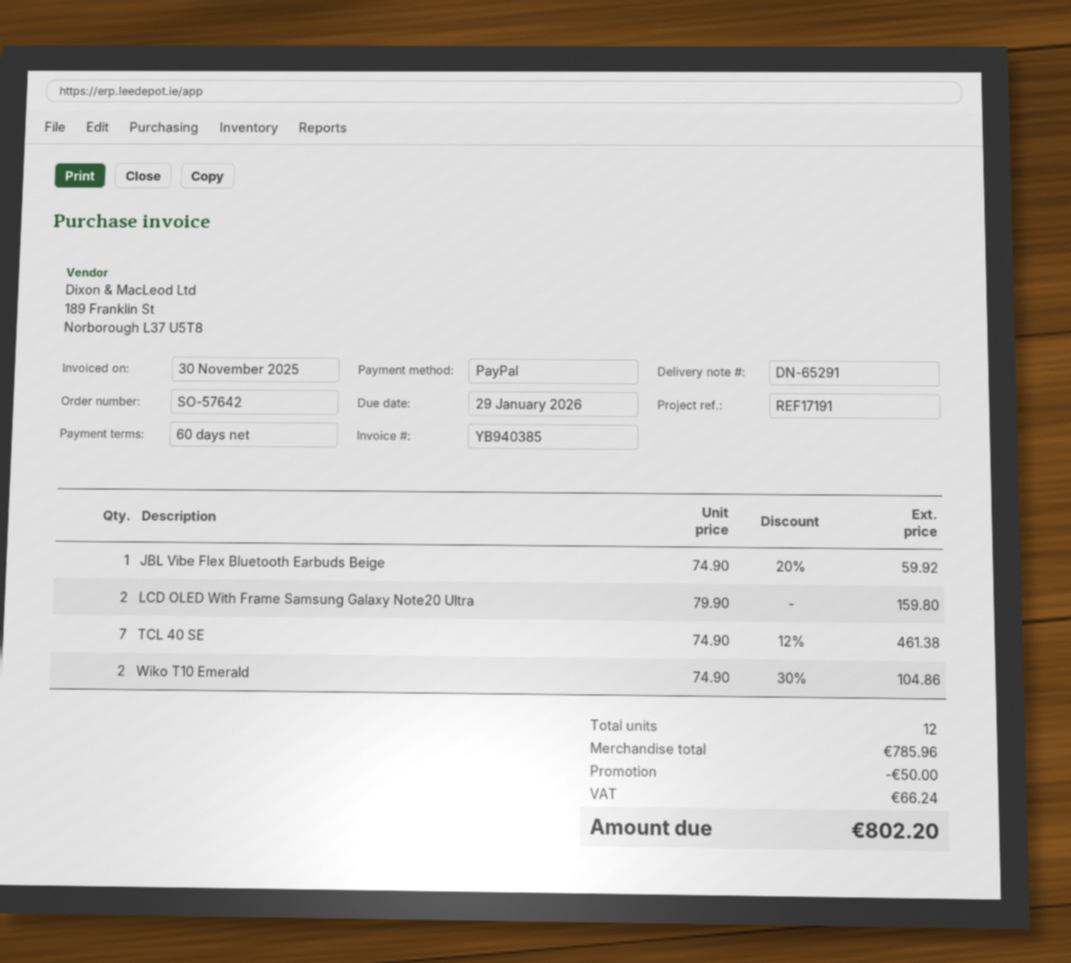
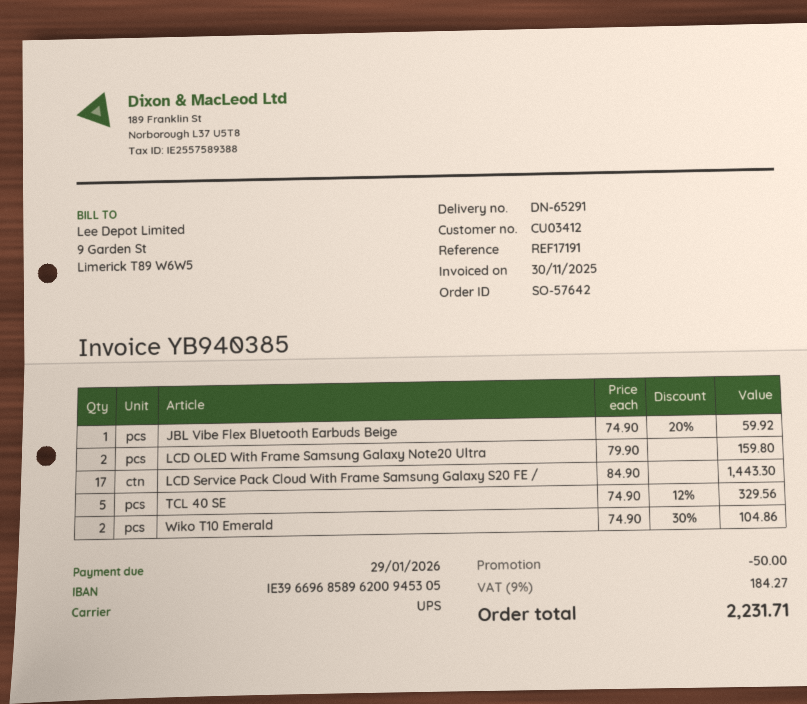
TCL 40 SE: 7 x 74.90 - 12% = 461.38 -> 5 x 74.90 - 12% = 329.56
LCD Service Pack Cloud With Frame Samsung Galaxy S20 FE /: none -> 17 x 84.90 = 1443.30
tax: 66.24 -> 184.27
total: 802.20 -> 2231.71

